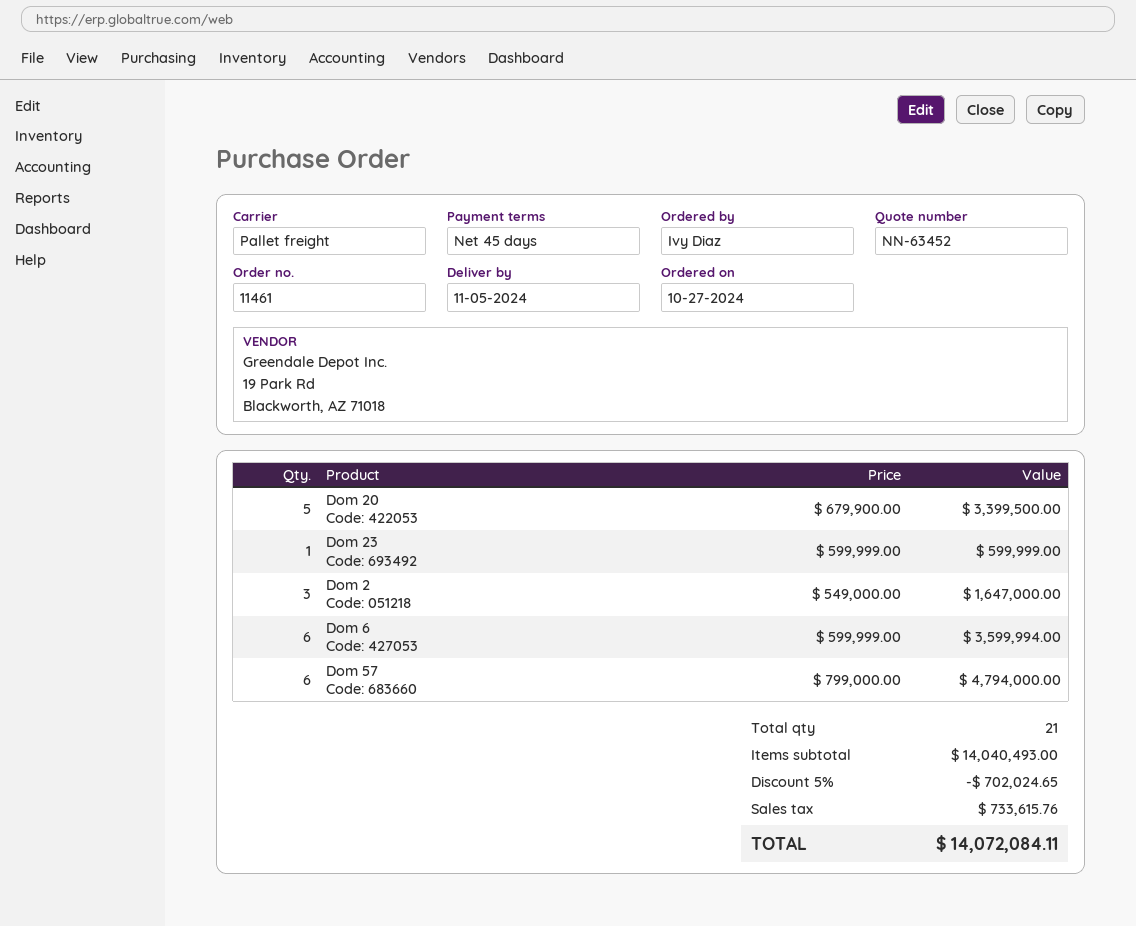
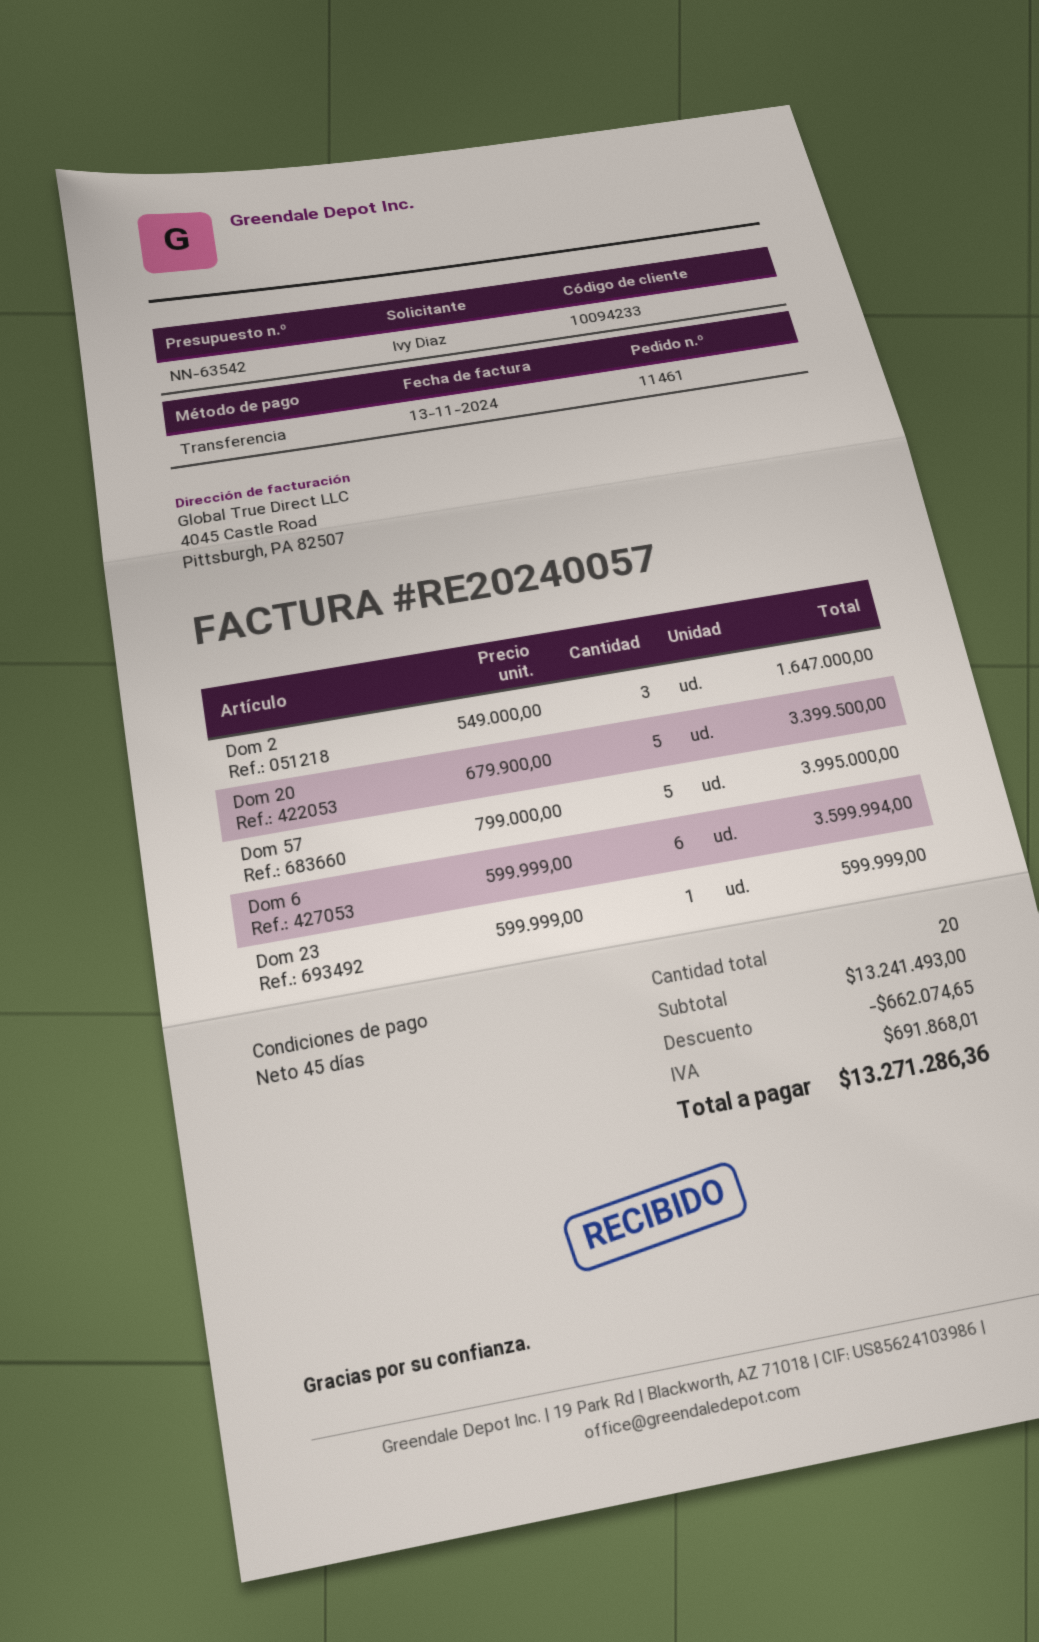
quote number: NN-63452 -> NN-63542
Dom 57: 6 x 799000.00 = 4794000.00 -> 5 x 799000.00 = 3995000.00
total quantity: 21 -> 20
subtotal: 14040493.00 -> 13241493.00
discount: 702024.65 -> 662074.65
tax: 733615.76 -> 691868.01
total: 14072084.11 -> 13271286.36

